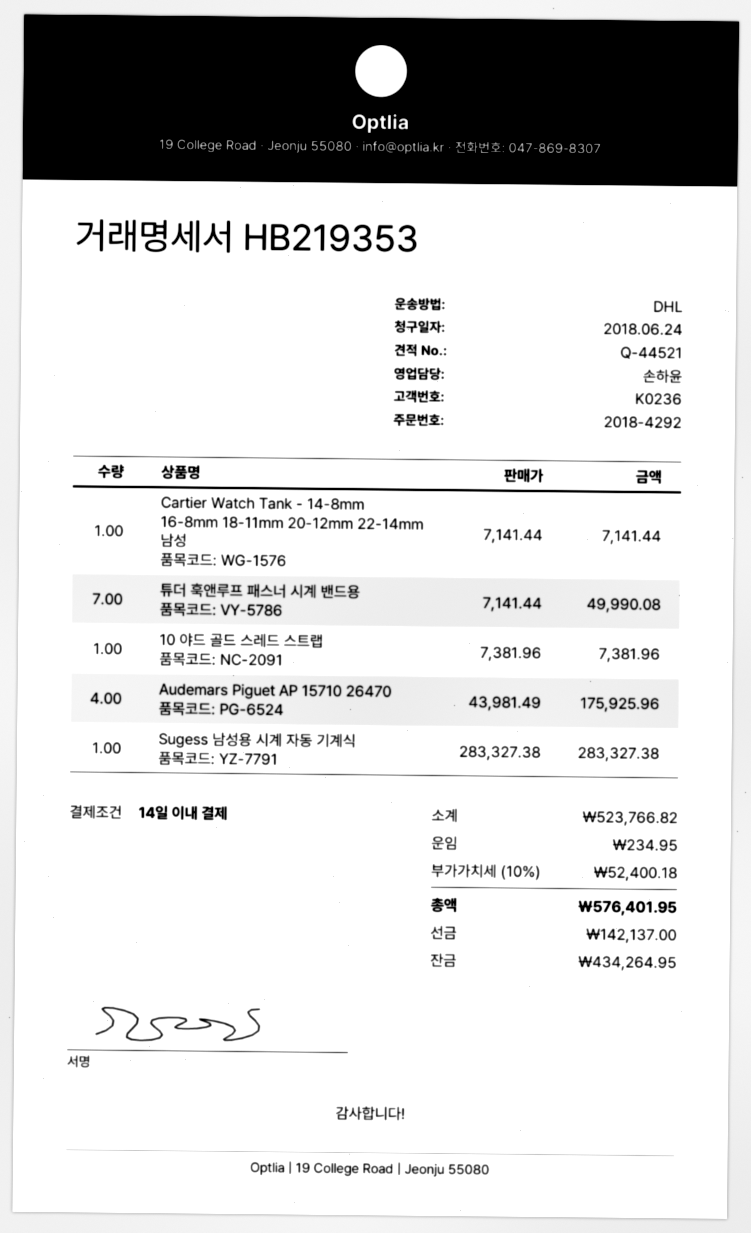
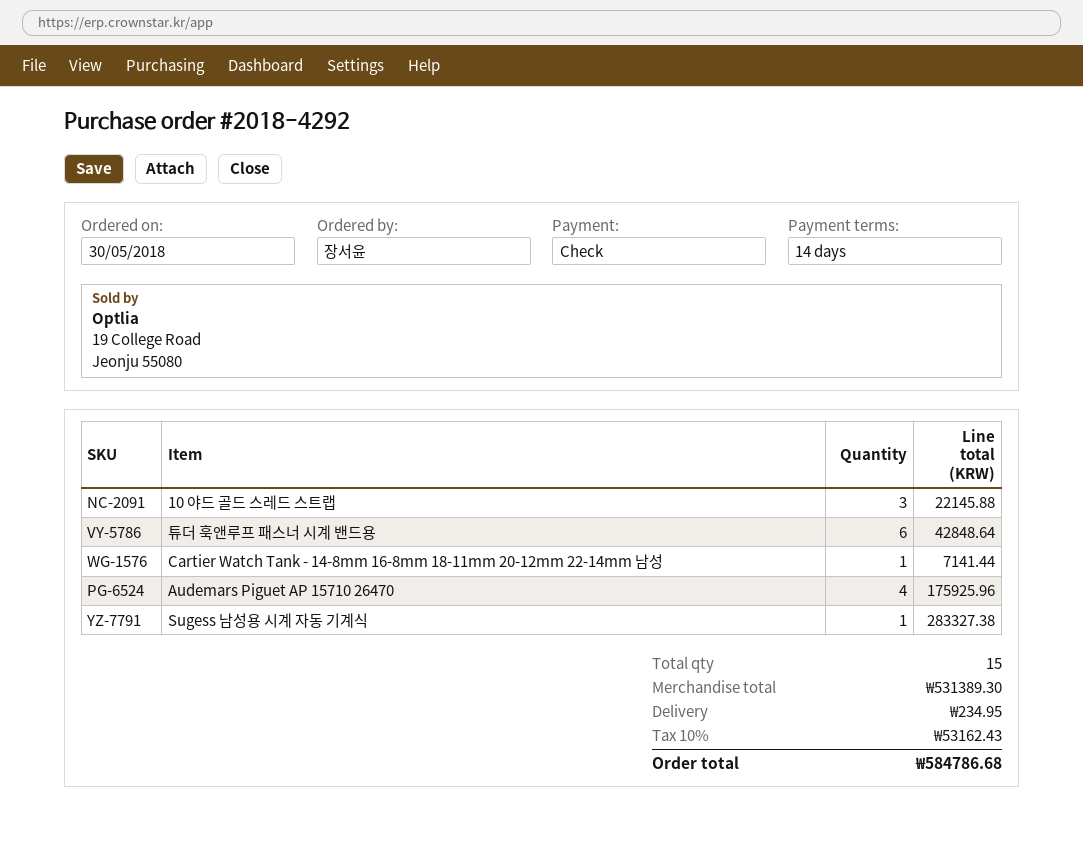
튜더 훅앤루프 패스너 시계 밴드용: 7 for 49990.08 -> 6 for 42848.64
10 야드 골드 스레드 스트랩: 1 for 7381.96 -> 3 for 22145.88
subtotal: 523766.82 -> 531389.30
tax: 10% = 52400.18 -> 10% = 53162.43
total: 576401.95 -> 584786.68

